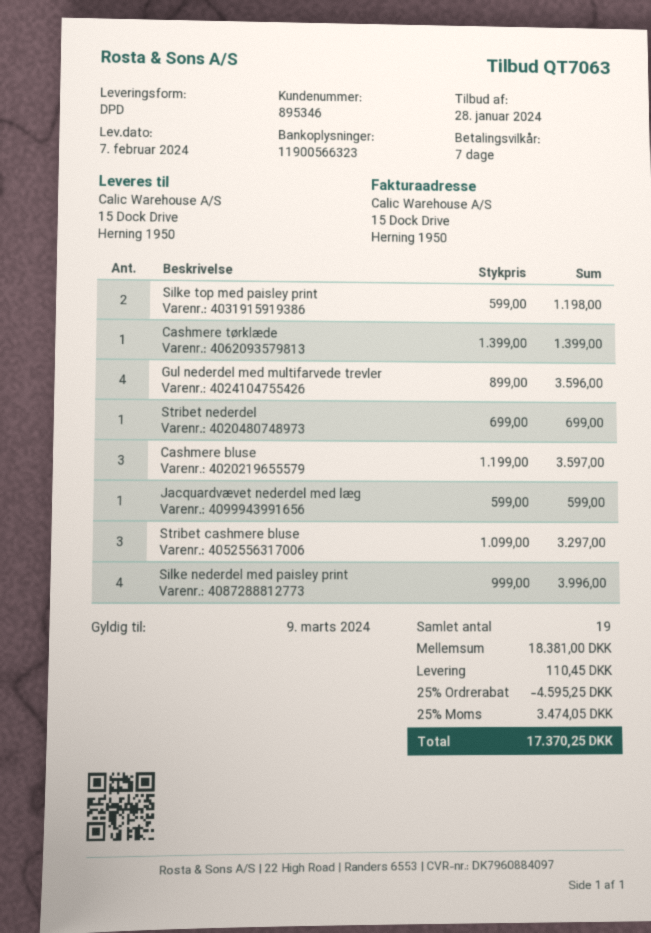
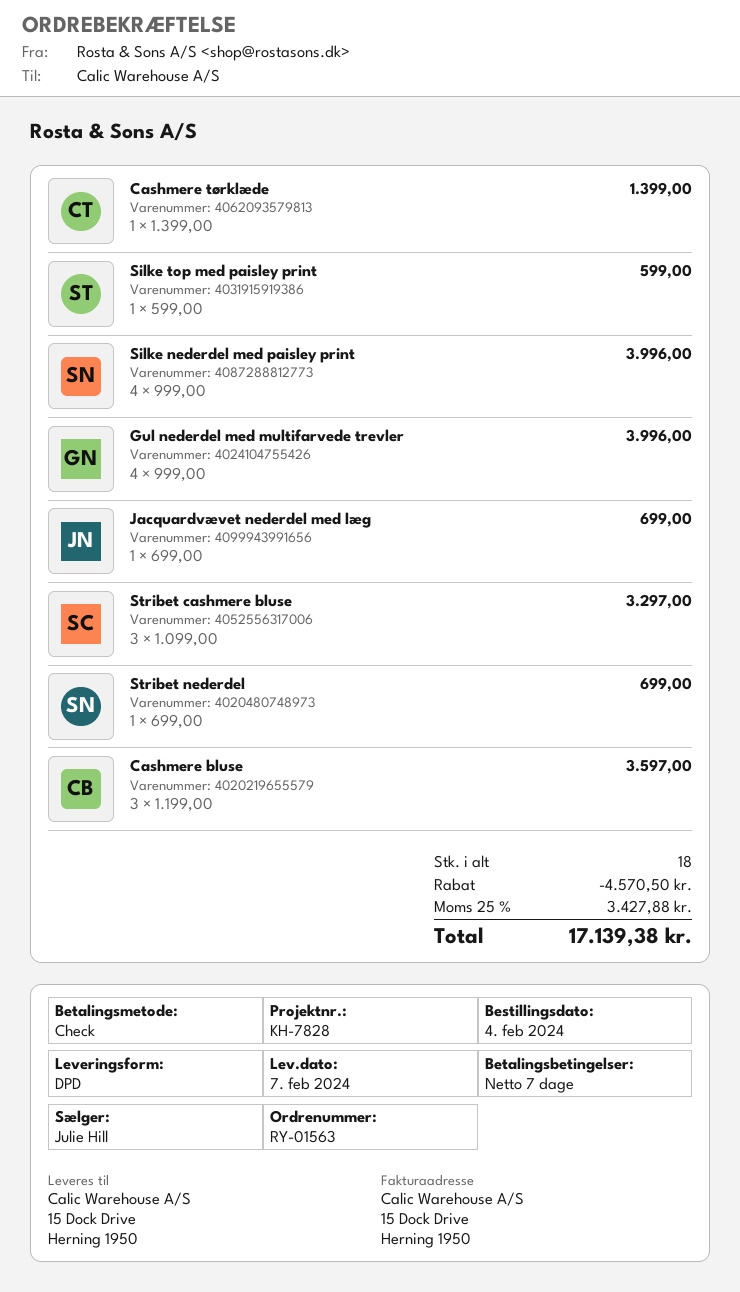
Silke top med paisley print: 2 x 599.00 = 1198.00 -> 1 x 599.00 = 599.00
Gul nederdel med multifarvede trevler: 4 x 899.00 = 3596.00 -> 4 x 999.00 = 3996.00
Jacquardvævet nederdel med læg: 1 x 599.00 = 599.00 -> 1 x 699.00 = 699.00
total quantity: 19 -> 18
discount: 4595.25 -> 4570.50
shipping: 110.45 -> none
tax: 25% = 3474.05 -> 25% = 3427.88
total: 17370.25 -> 17139.38

